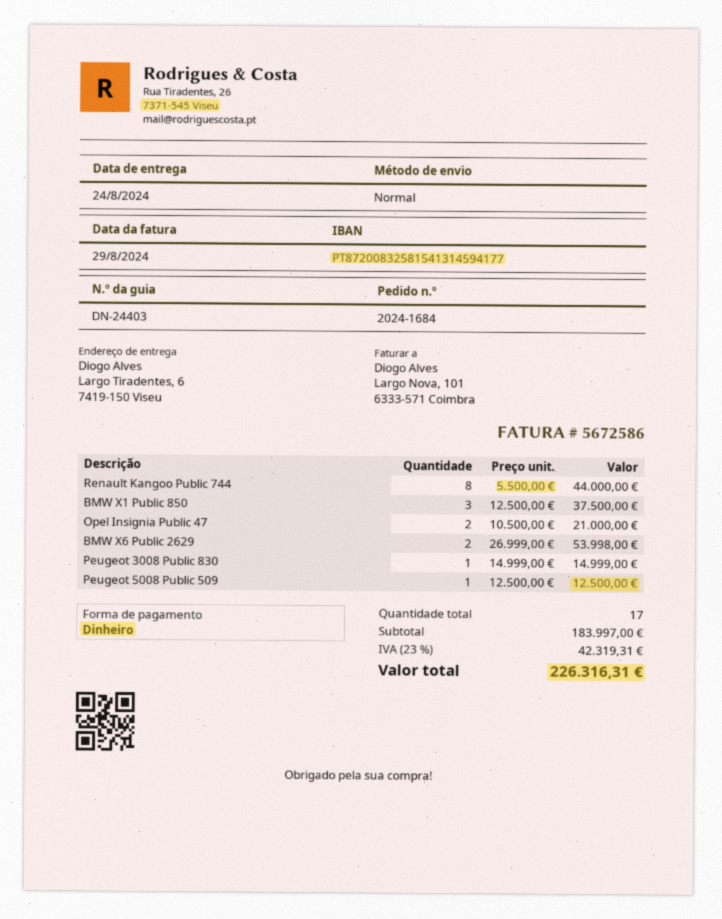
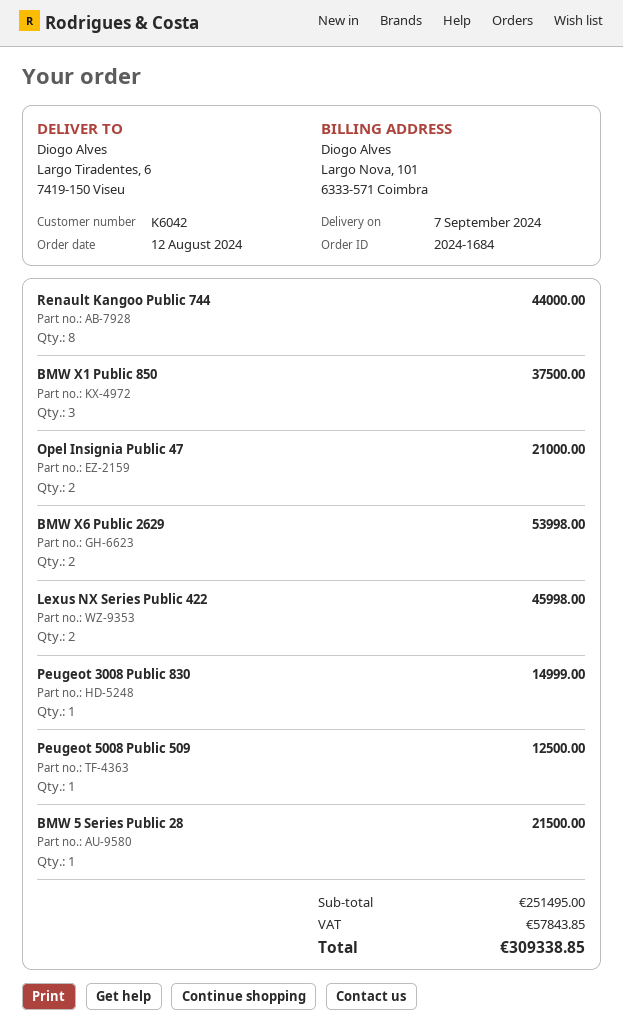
delivery date: 2024-08-24 -> 2024-09-07
Lexus NX Series Public 422: none -> 2 for 45998.00
BMW 5 Series Public 28: none -> 1 for 21500.00
subtotal: 183997.00 -> 251495.00
tax: 42319.31 -> 57843.85
total: 226316.31 -> 309338.85

